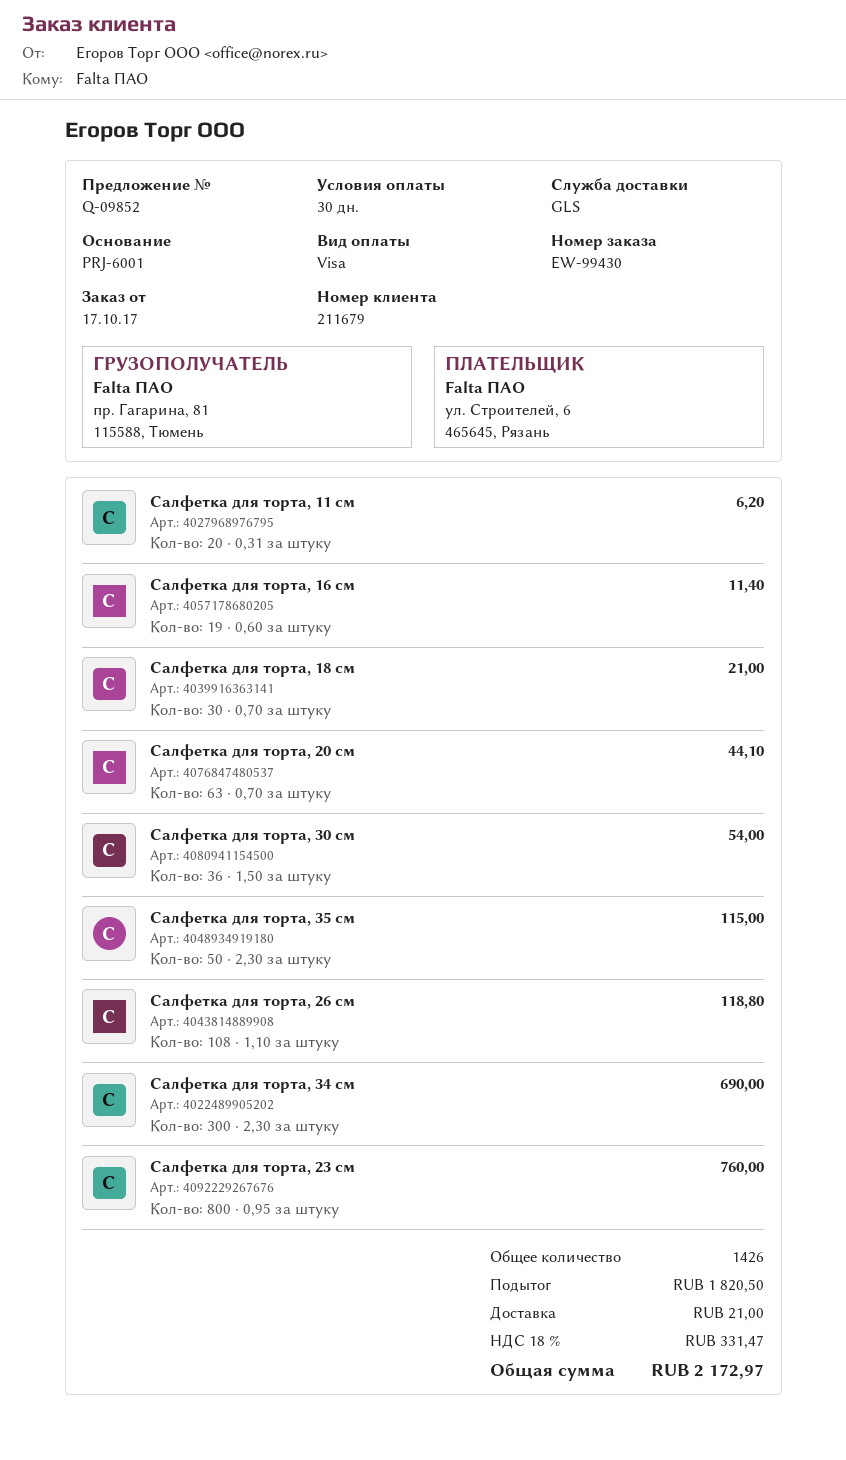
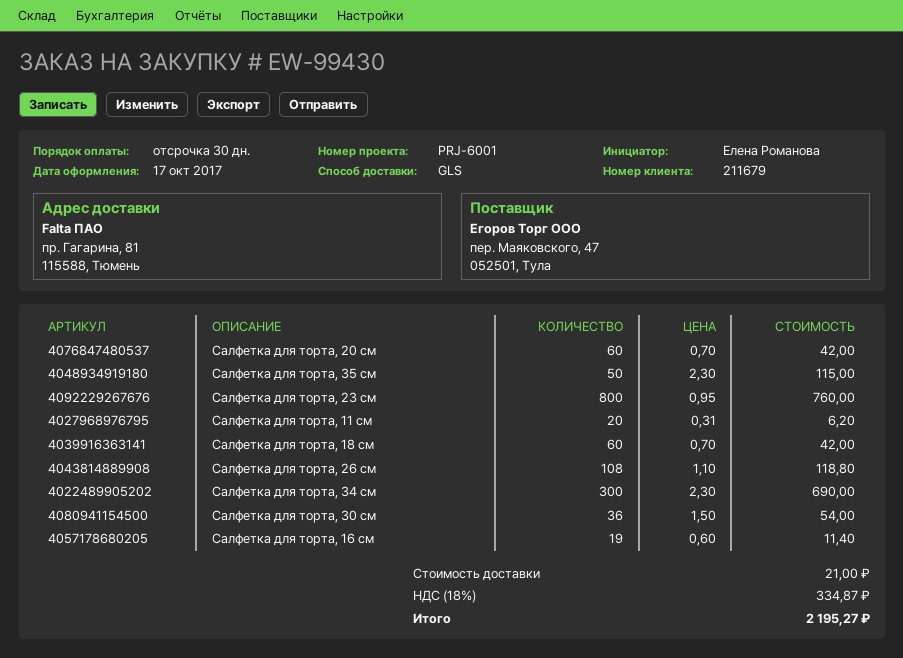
Салфетка для торта, 18 см: 30 x 0.70 = 21.00 -> 60 x 0.70 = 42.00
Салфетка для торта, 20 см: 63 x 0.70 = 44.10 -> 60 x 0.70 = 42.00
tax: 18% = 331.47 -> 18% = 334.87
total: 2172.97 -> 2195.27

